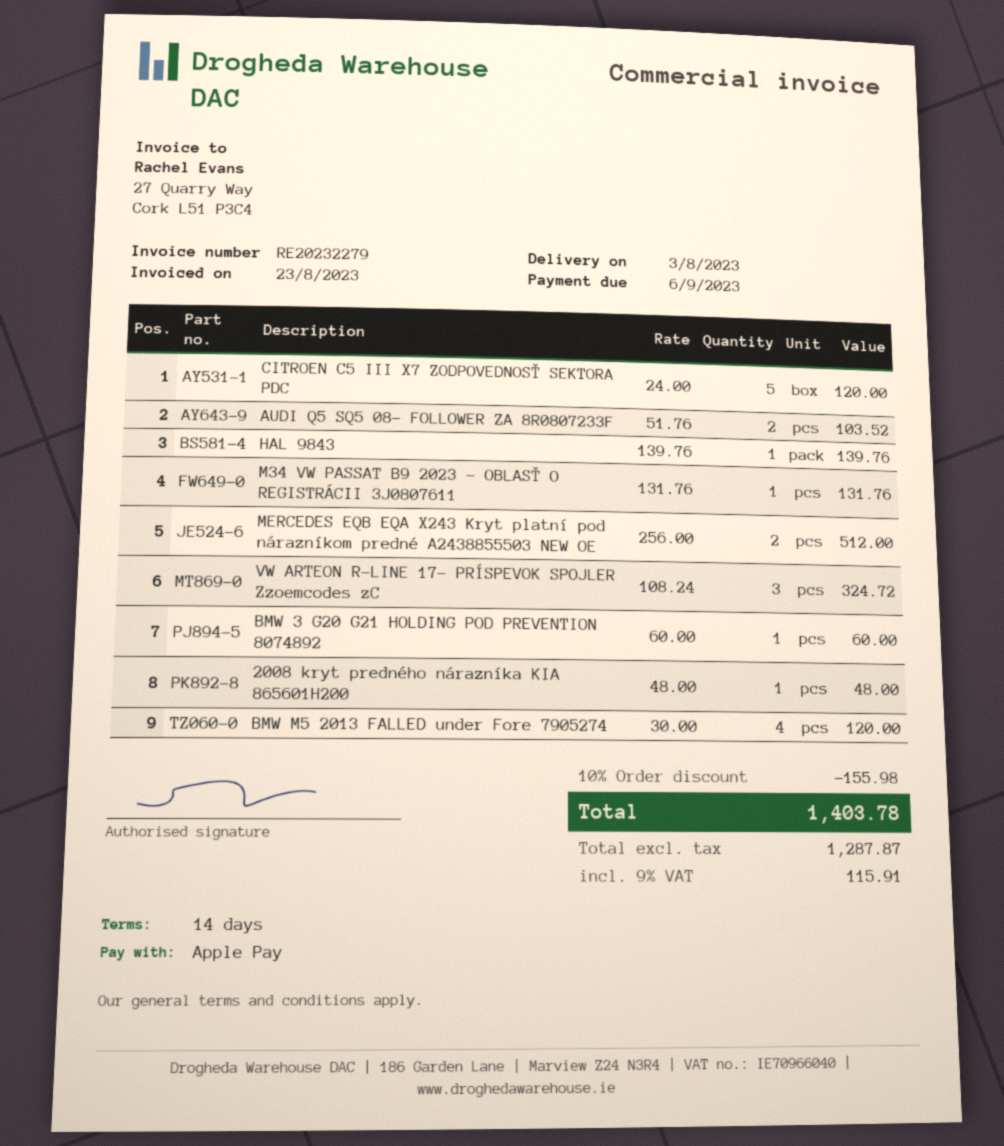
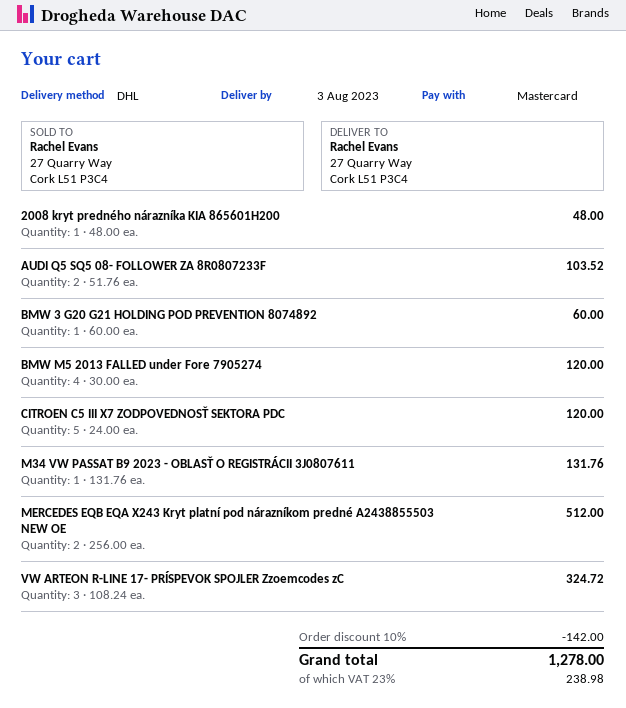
payment method: Apple Pay -> Mastercard
HAL 9843: 1 x 139.76 = 139.76 -> none
discount: 10% = 155.98 -> 10% = 142.00
tax: 9% = 115.91 -> 23% = 238.98
total: 1403.78 -> 1278.00

